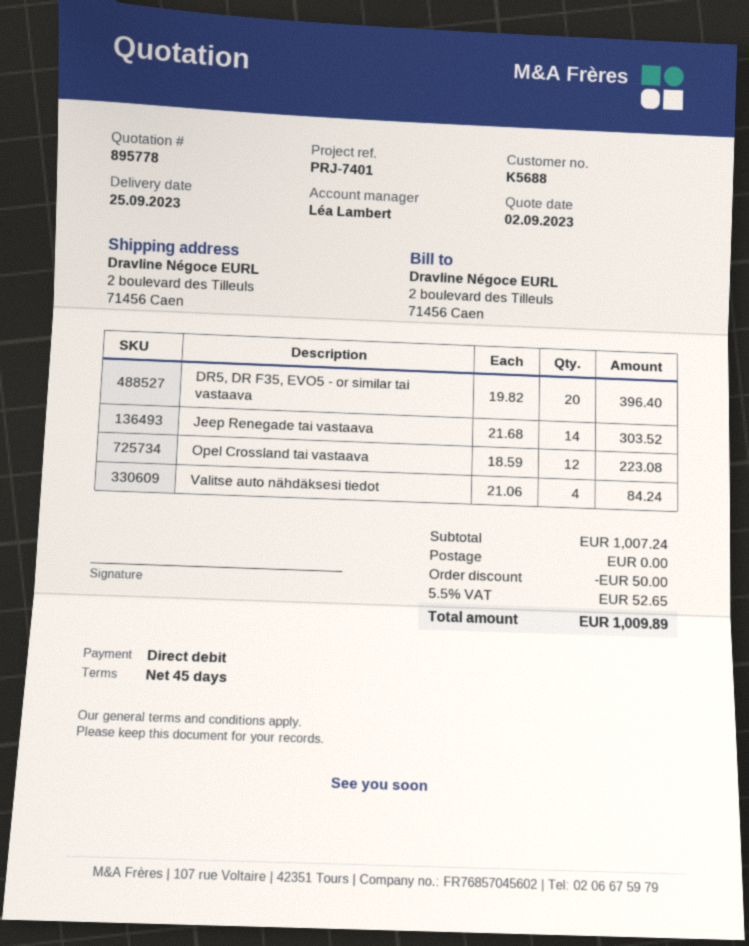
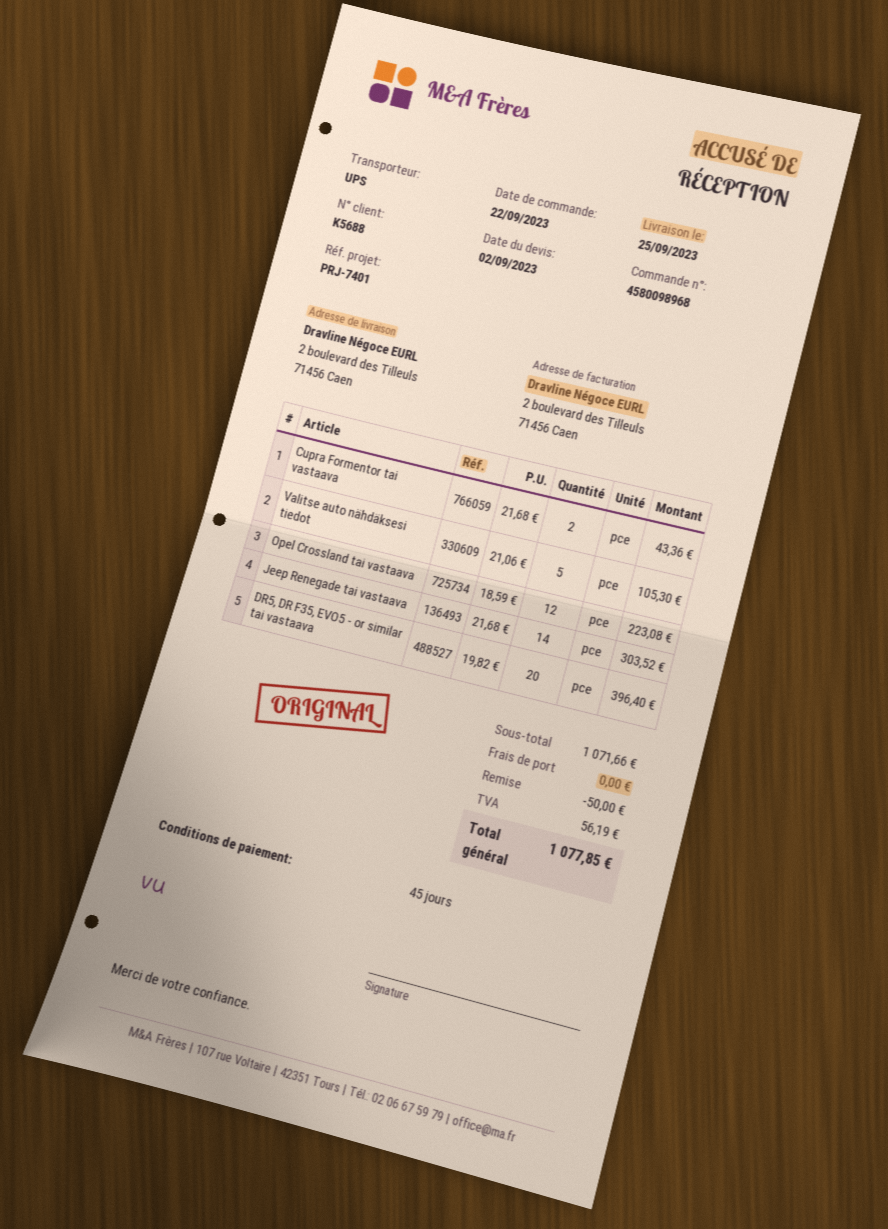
Valitse auto nähdäksesi tiedot: 4 x 21.06 = 84.24 -> 5 x 21.06 = 105.30
Cupra Formentor tai vastaava: none -> 2 x 21.68 = 43.36
subtotal: 1007.24 -> 1071.66
tax: 52.65 -> 56.19
total: 1009.89 -> 1077.85

